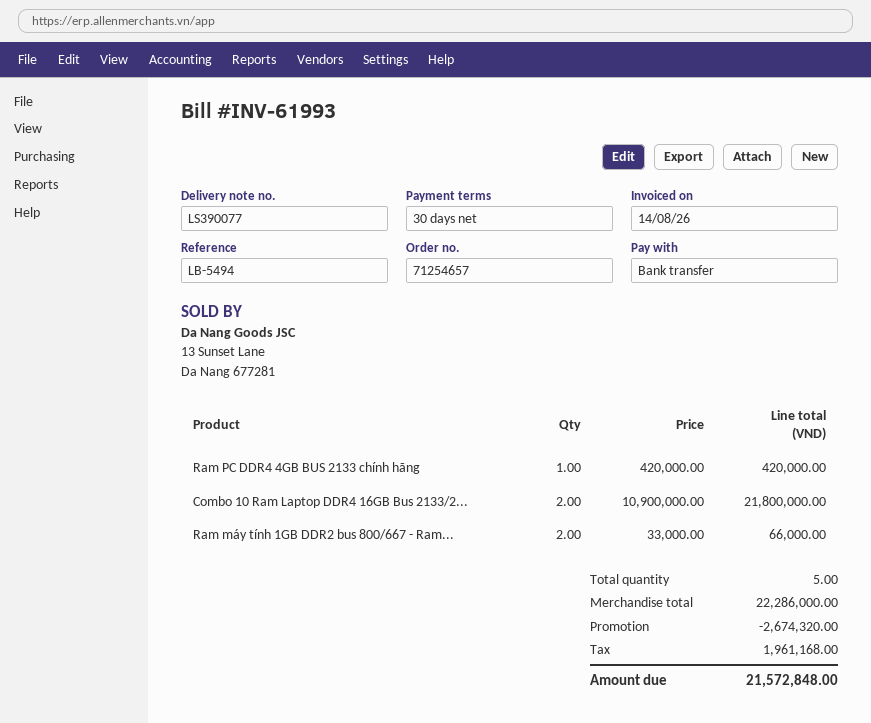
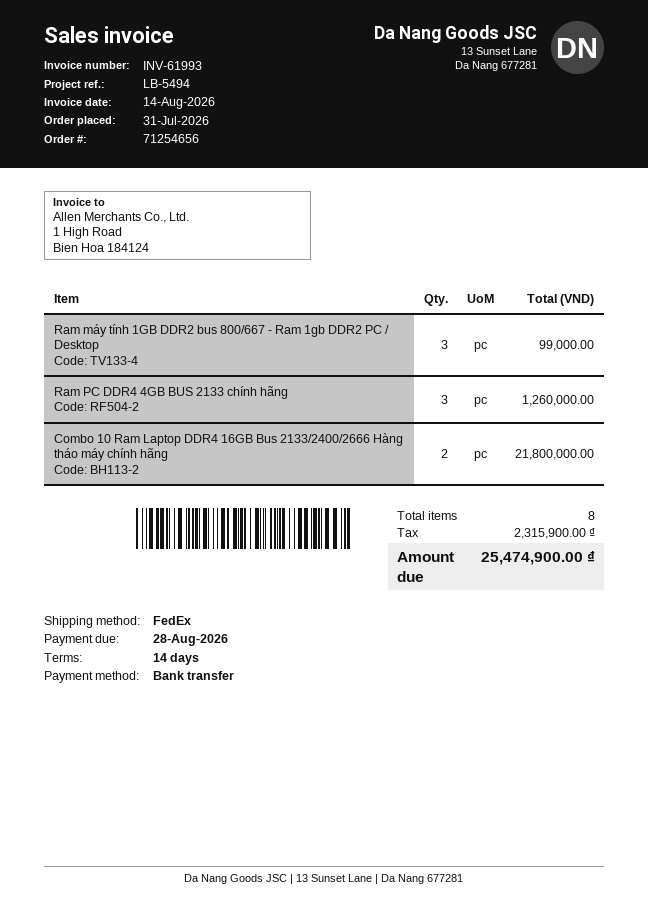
order number: 71254657 -> 71254656
payment terms: 30 days -> 14 days
Ram PC DDR4 4GB BUS 2133 chính hãng: 1 for 420000.00 -> 3 for 1260000.00
Ram máy tính 1GB DDR2 bus 800/667 - Ram...: 2 for 66000.00 -> 3 for 99000.00
total quantity: 5 -> 8
discount: 2674320.00 -> none
tax: 1961168.00 -> 2315900.00
total: 21572848.00 -> 25474900.00

